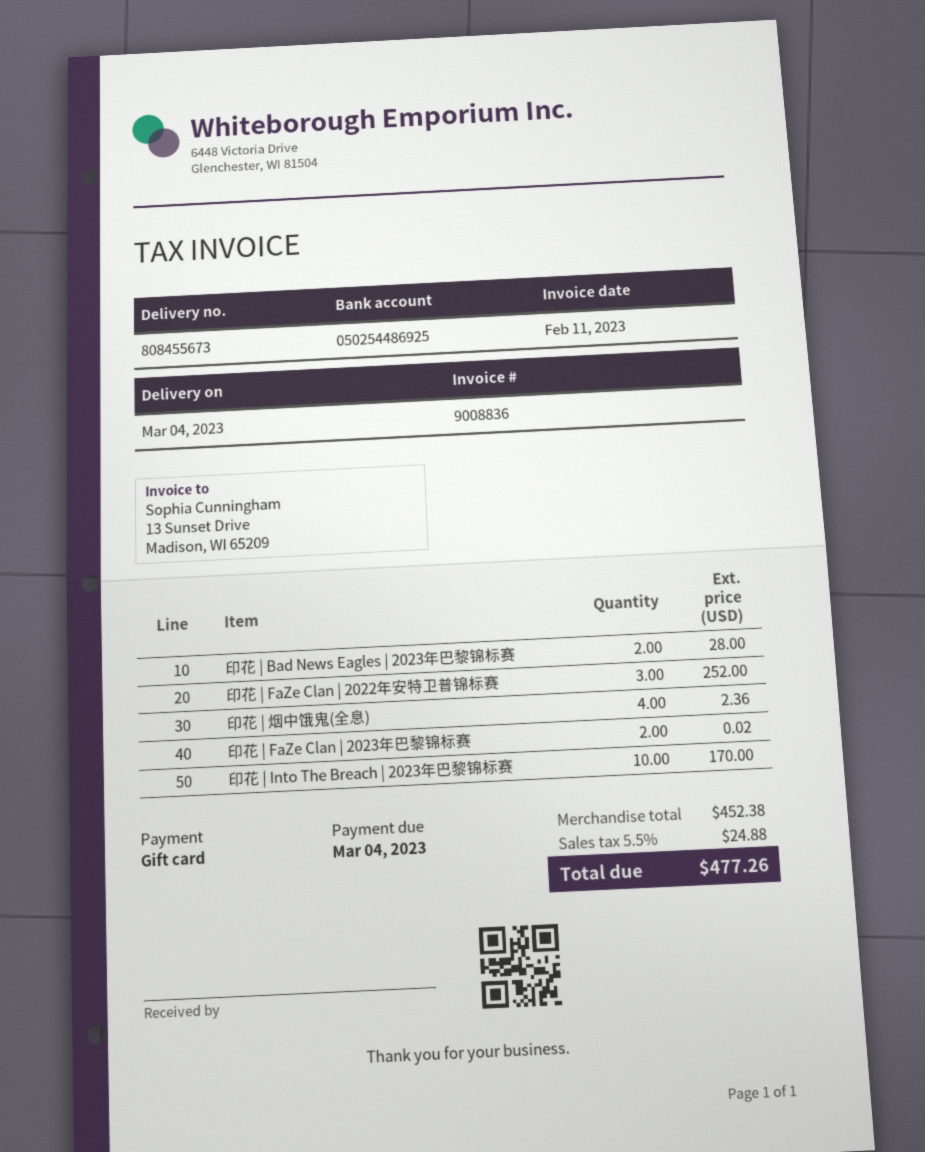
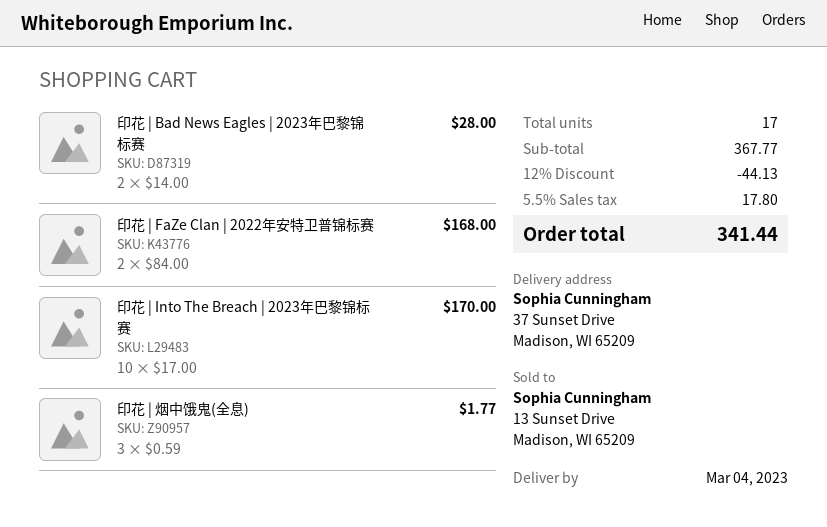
印花 | FaZe Clan | 2022年安特卫普锦标赛: 3 for 252.00 -> 2 for 168.00
印花 | 烟中饿鬼(全息): 4 for 2.36 -> 3 for 1.77
印花 | FaZe Clan | 2023年巴黎锦标赛: 2 for 0.02 -> none
subtotal: 452.38 -> 367.77
discount: none -> 12% = 44.13
tax: 5.5% = 24.88 -> 5.5% = 17.80
total: 477.26 -> 341.44

